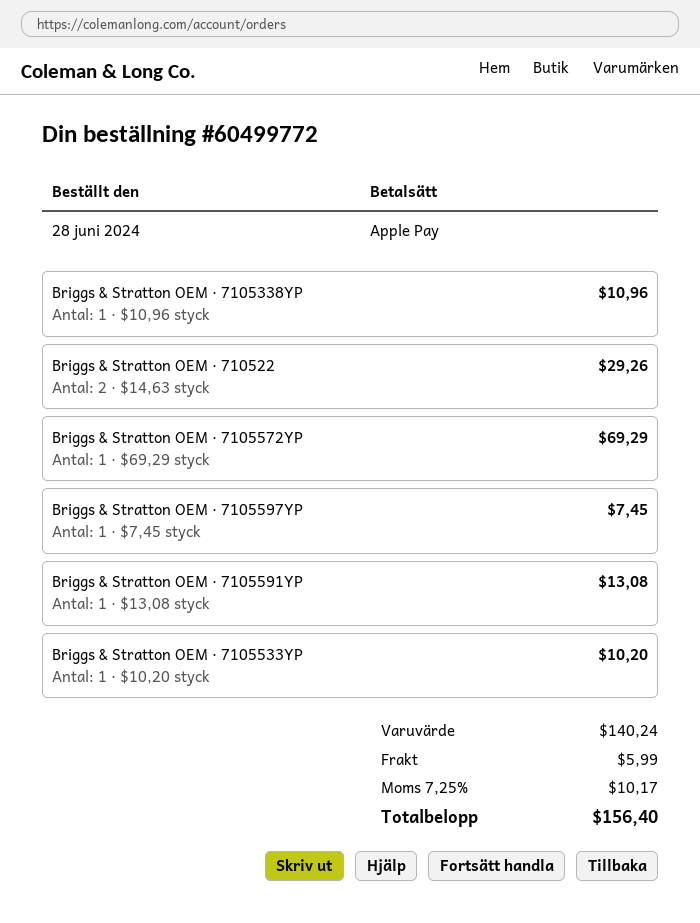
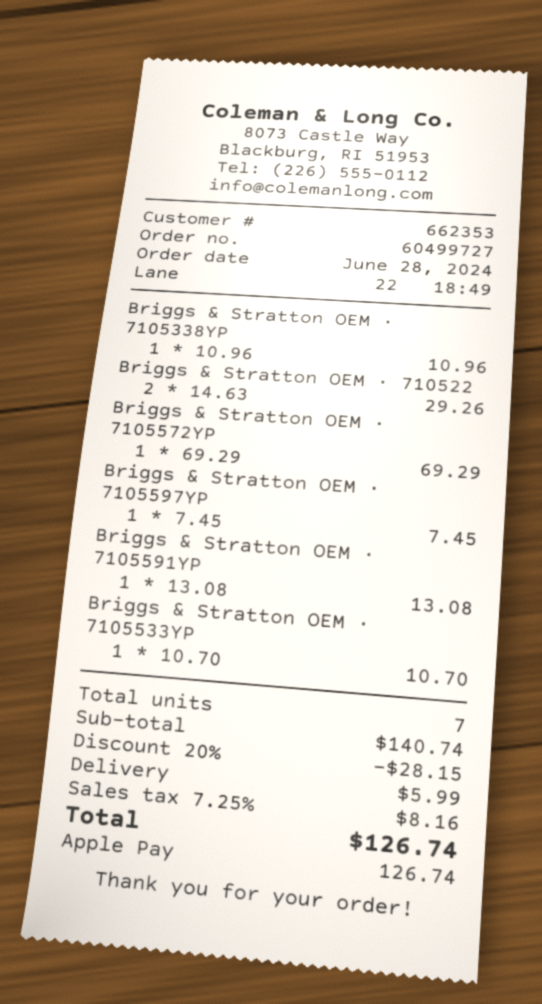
order number: 60499772 -> 60499727
Briggs & Stratton OEM · 7105533YP: 1 x 10.20 = 10.20 -> 1 x 10.70 = 10.70
subtotal: 140.24 -> 140.74
discount: none -> 20% = 28.15
tax: 7.25% = 10.17 -> 7.25% = 8.16
total: 156.40 -> 126.74

